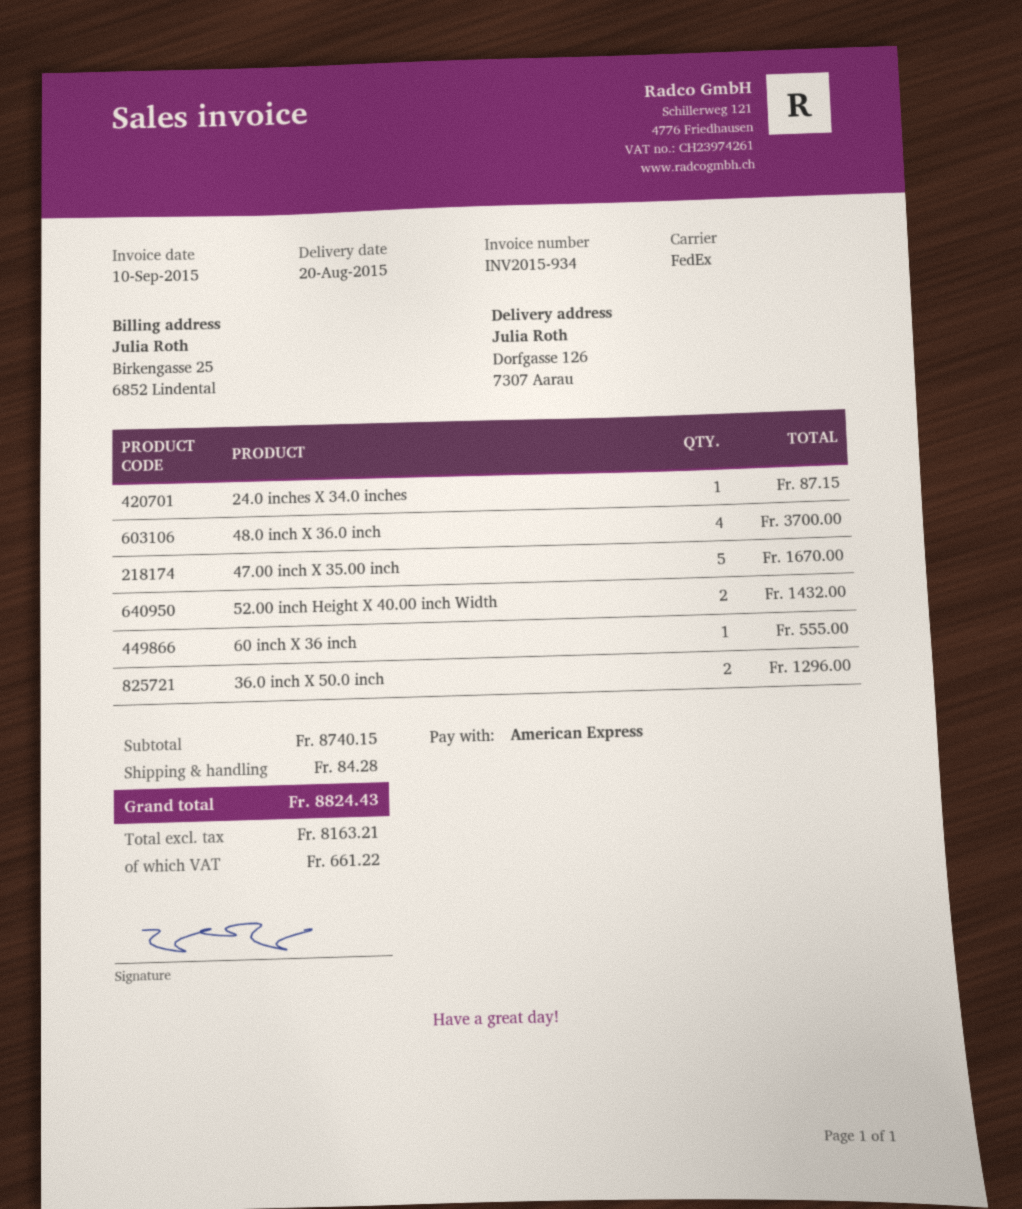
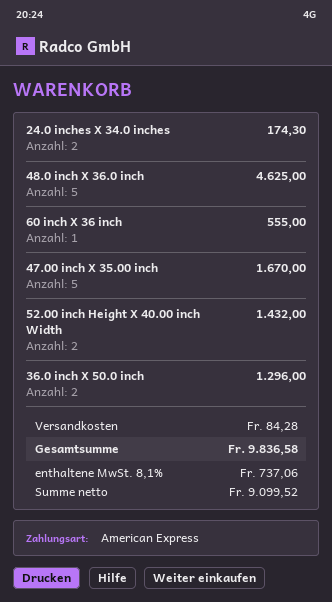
24.0 inches X 34.0 inches: 1 for 87.15 -> 2 for 174.30
48.0 inch X 36.0 inch: 4 for 3700.00 -> 5 for 4625.00
net: 8163.21 -> 9099.52
tax: 661.22 -> 737.06
total: 8824.43 -> 9836.58

